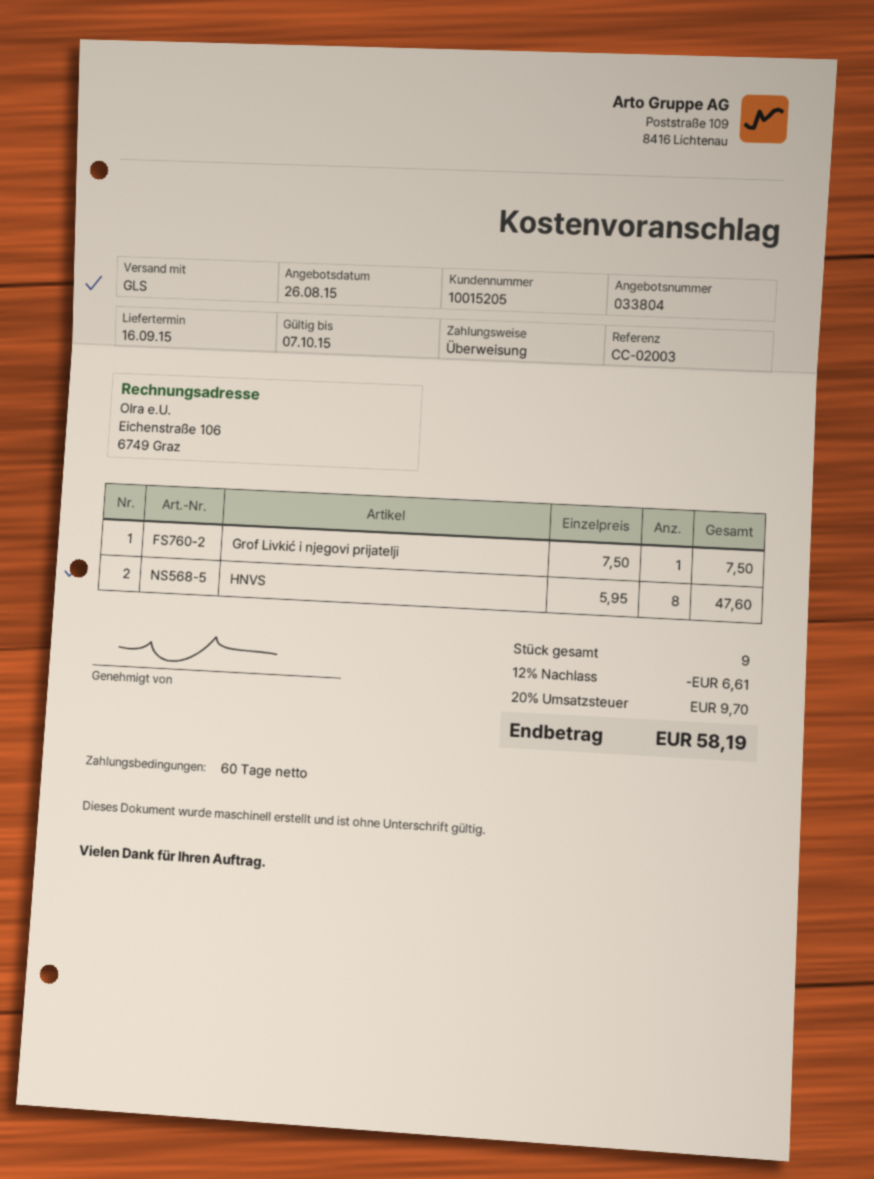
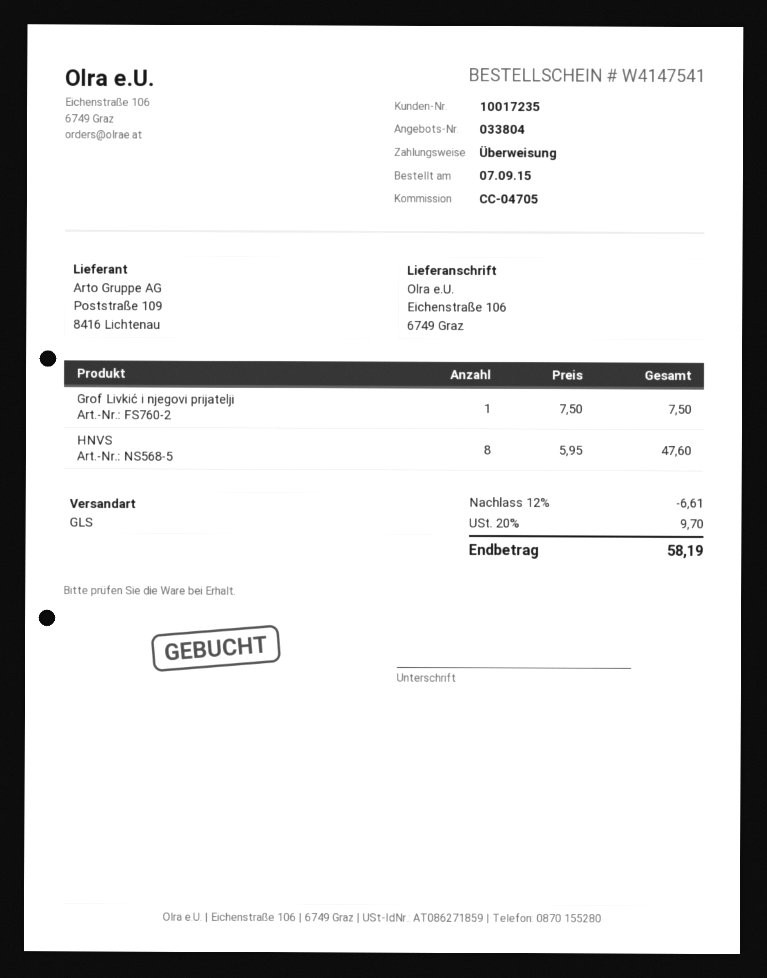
customer number: 10015205 -> 10017235
reference: CC-02003 -> CC-04705

